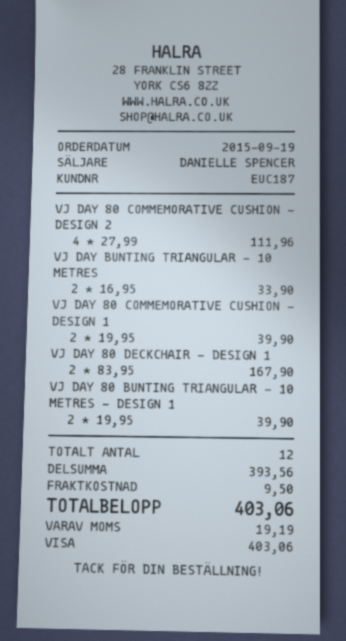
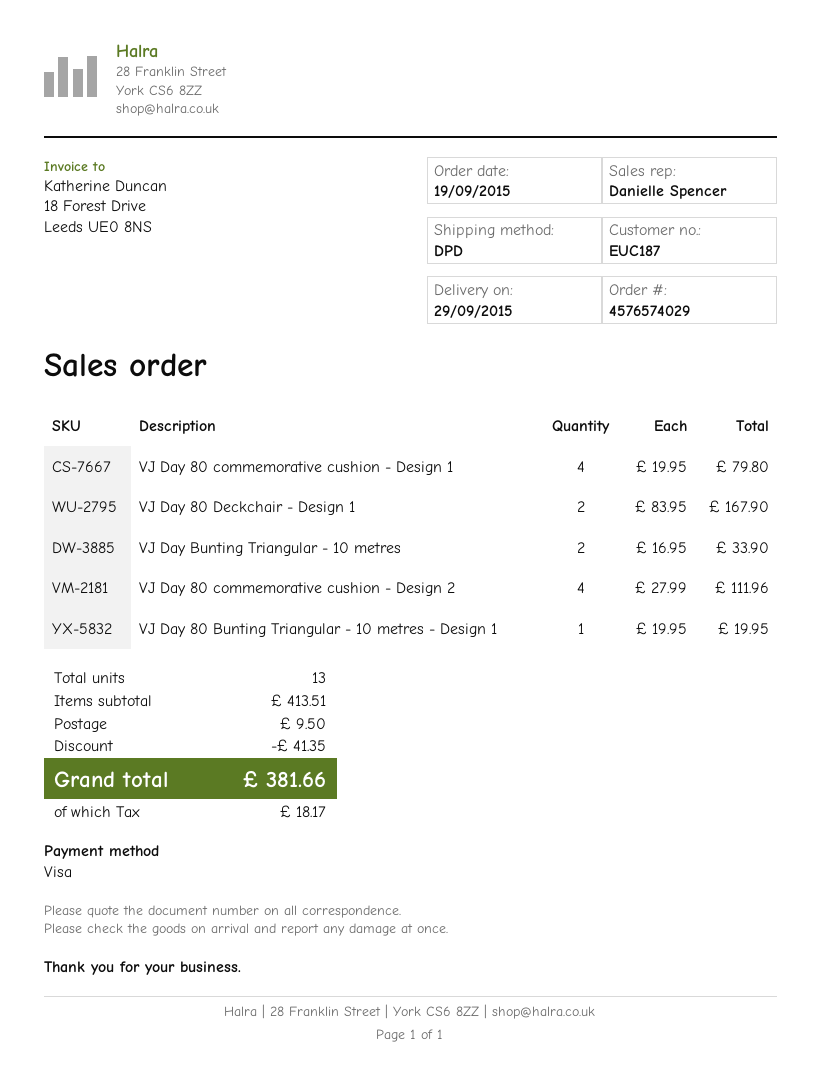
VJ DAY 80 COMMEMORATIVE CUSHION - DESIGN 1: 2 x 19.95 = 39.90 -> 4 x 19.95 = 79.80
VJ DAY 80 BUNTING TRIANGULAR - 10 METRES - DESIGN 1: 2 x 19.95 = 39.90 -> 1 x 19.95 = 19.95
total quantity: 12 -> 13
subtotal: 393.56 -> 413.51
discount: none -> 41.35
tax: 19.19 -> 18.17
total: 403.06 -> 381.66

